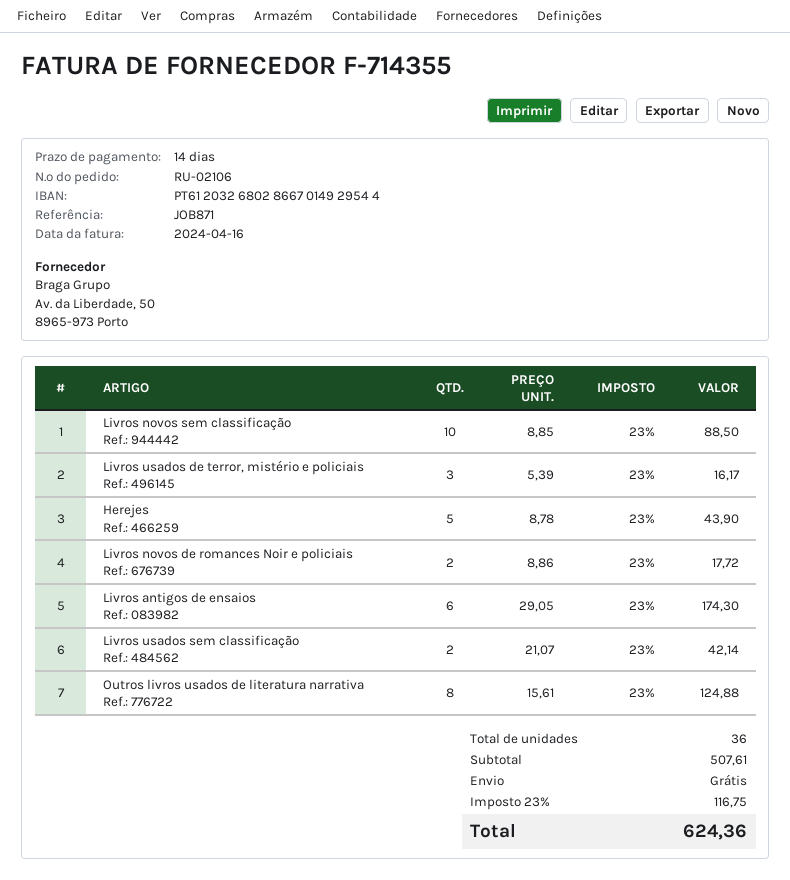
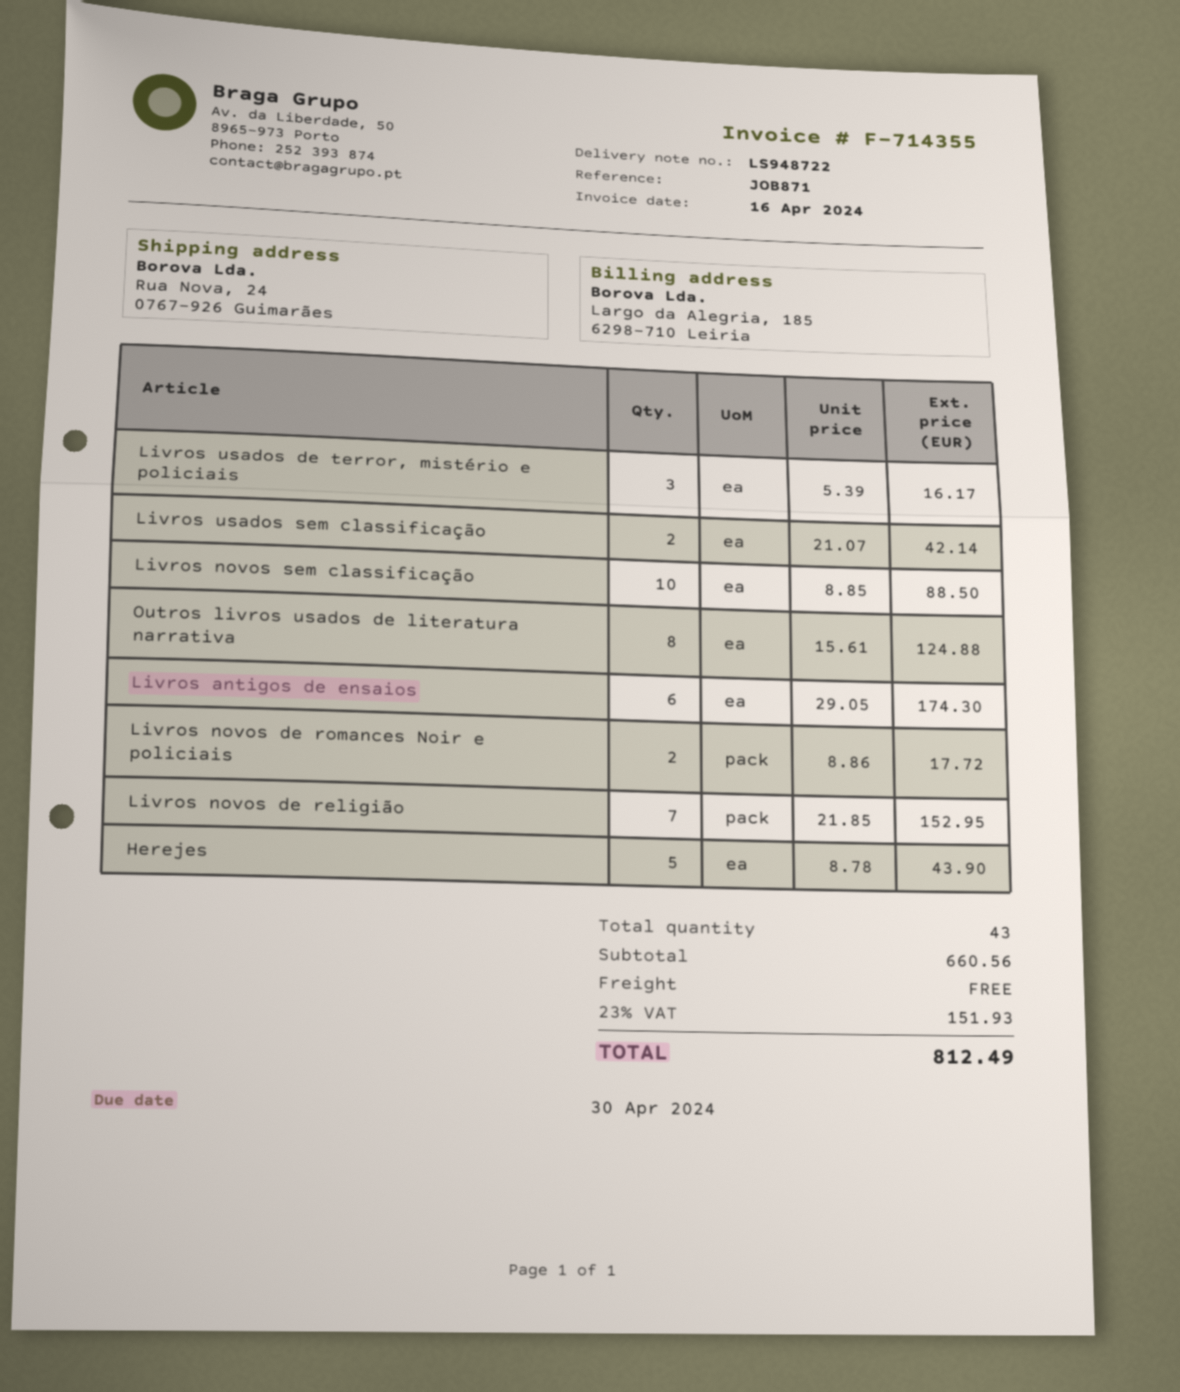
Livros novos de religião: none -> 7 x 21.85 = 152.95
total quantity: 36 -> 43
subtotal: 507.61 -> 660.56
tax: 23% = 116.75 -> 23% = 151.93
total: 624.36 -> 812.49

